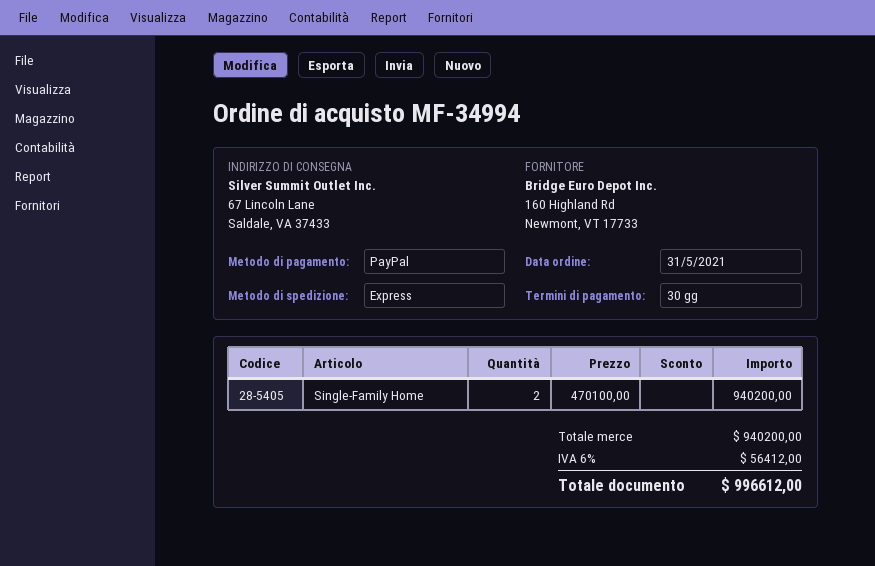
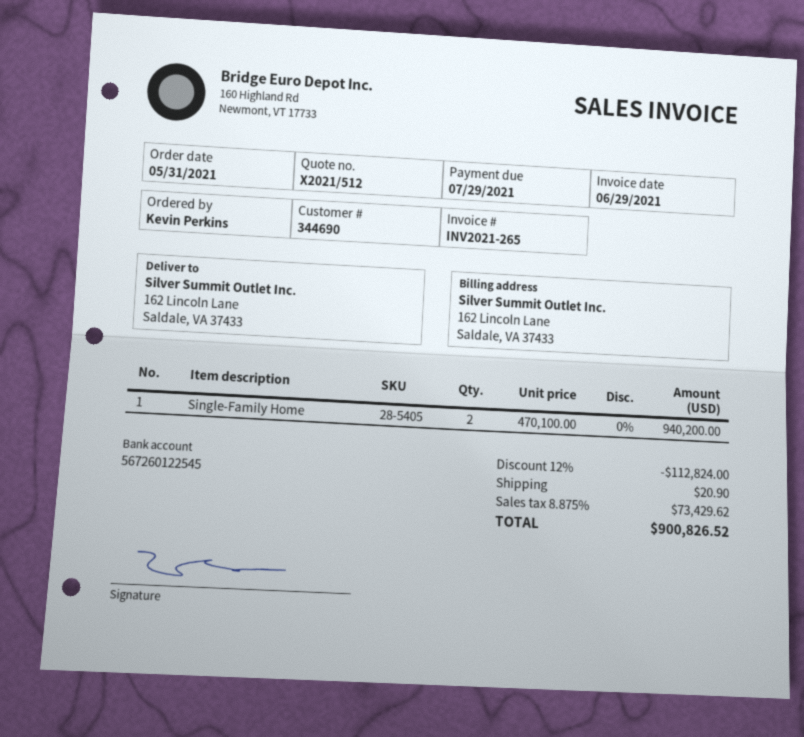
ship to: 67 Lincoln Lane, Saldale, VA 37433 -> 162 Lincoln Lane, Saldale, VA 37433
discount: none -> 12% = 112824.00
shipping: none -> 20.90
tax: 6% = 56412.00 -> 8.875% = 73429.62
total: 996612.00 -> 900826.52

